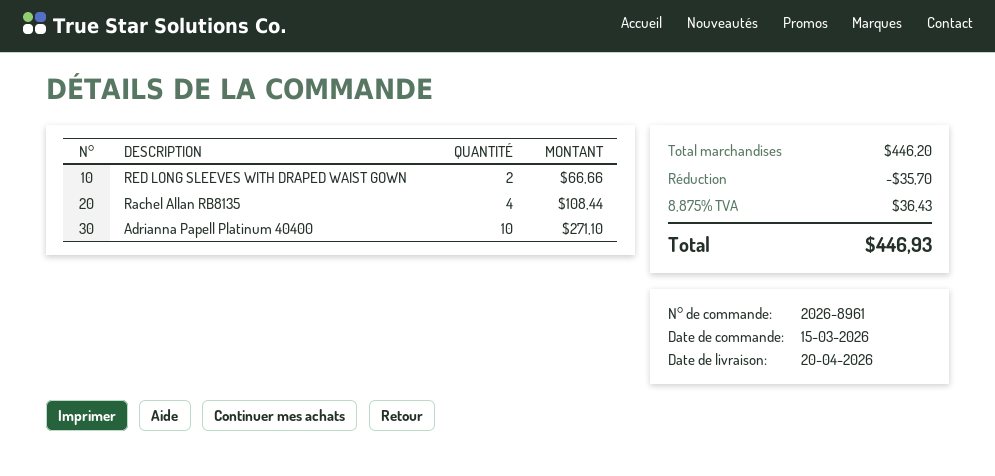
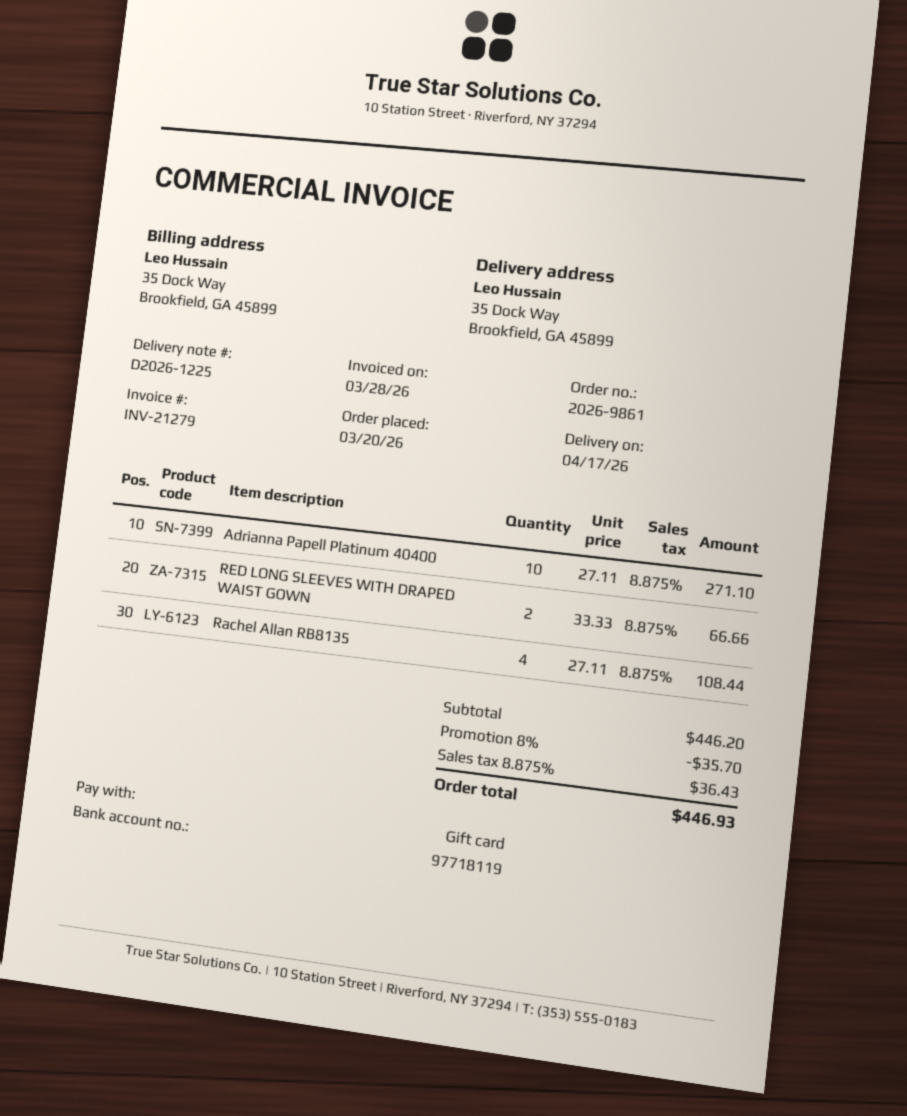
order number: 2026-8961 -> 2026-9861
order date: 2026-03-15 -> 2026-03-20
delivery date: 2026-04-20 -> 2026-04-17

